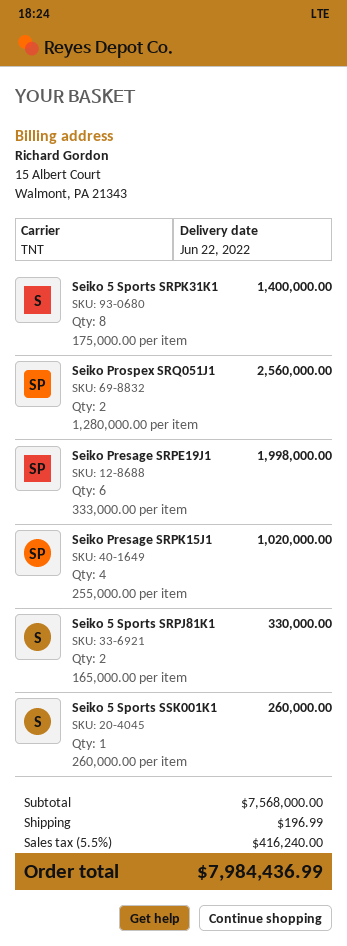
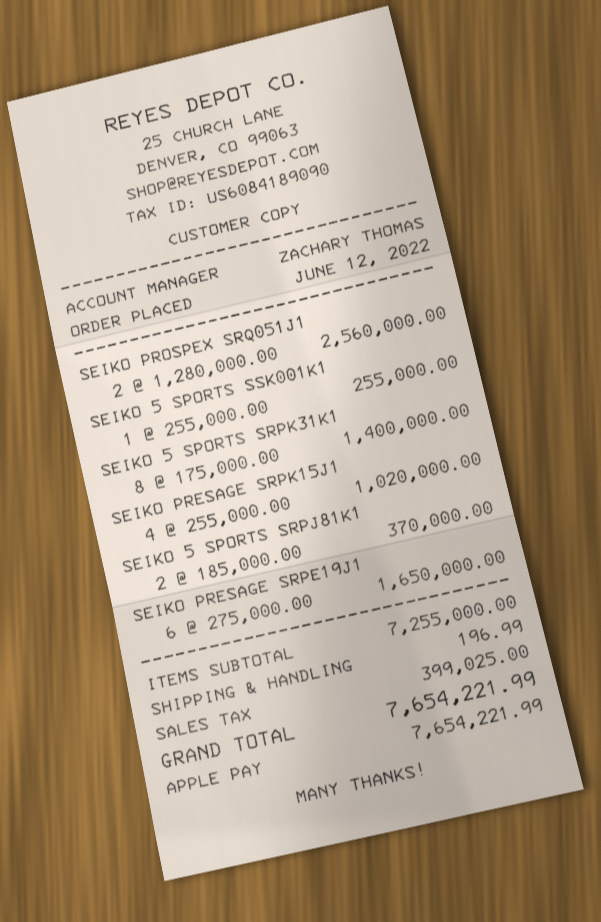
Seiko Presage SRPE19J1: 6 x 333000.00 = 1998000.00 -> 6 x 275000.00 = 1650000.00
Seiko 5 Sports SRPJ81K1: 2 x 165000.00 = 330000.00 -> 2 x 185000.00 = 370000.00
Seiko 5 Sports SSK001K1: 1 x 260000.00 = 260000.00 -> 1 x 255000.00 = 255000.00
subtotal: 7568000.00 -> 7255000.00
tax: 416240.00 -> 399025.00
total: 7984436.99 -> 7654221.99

